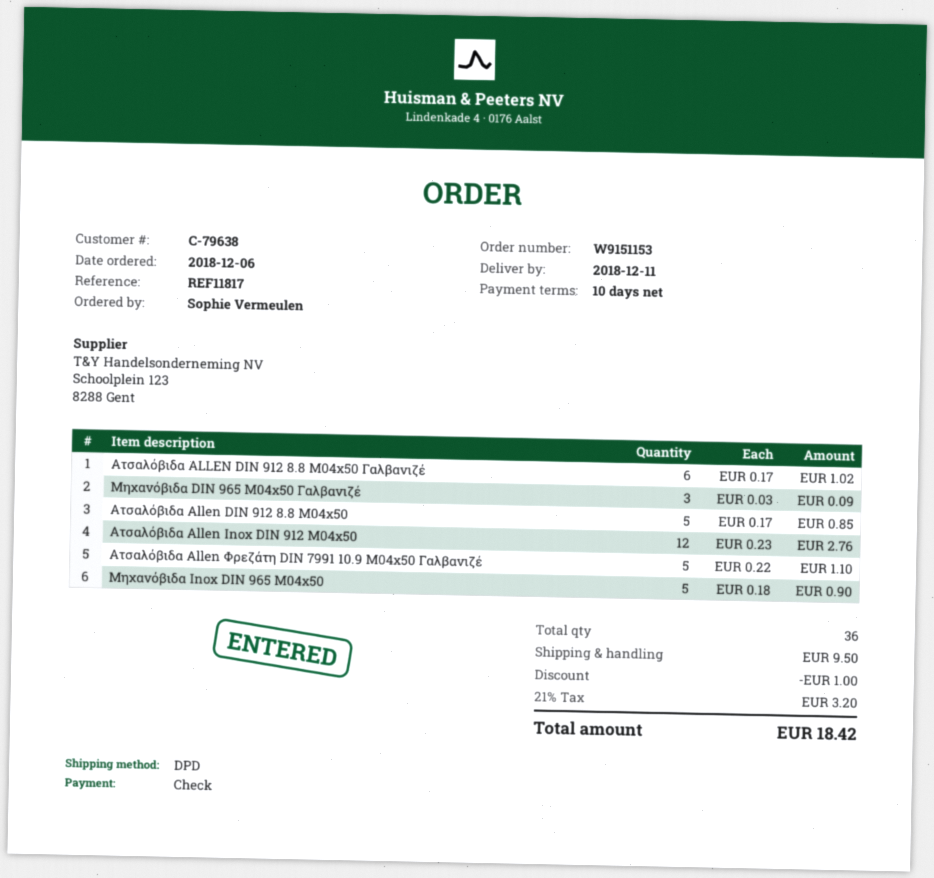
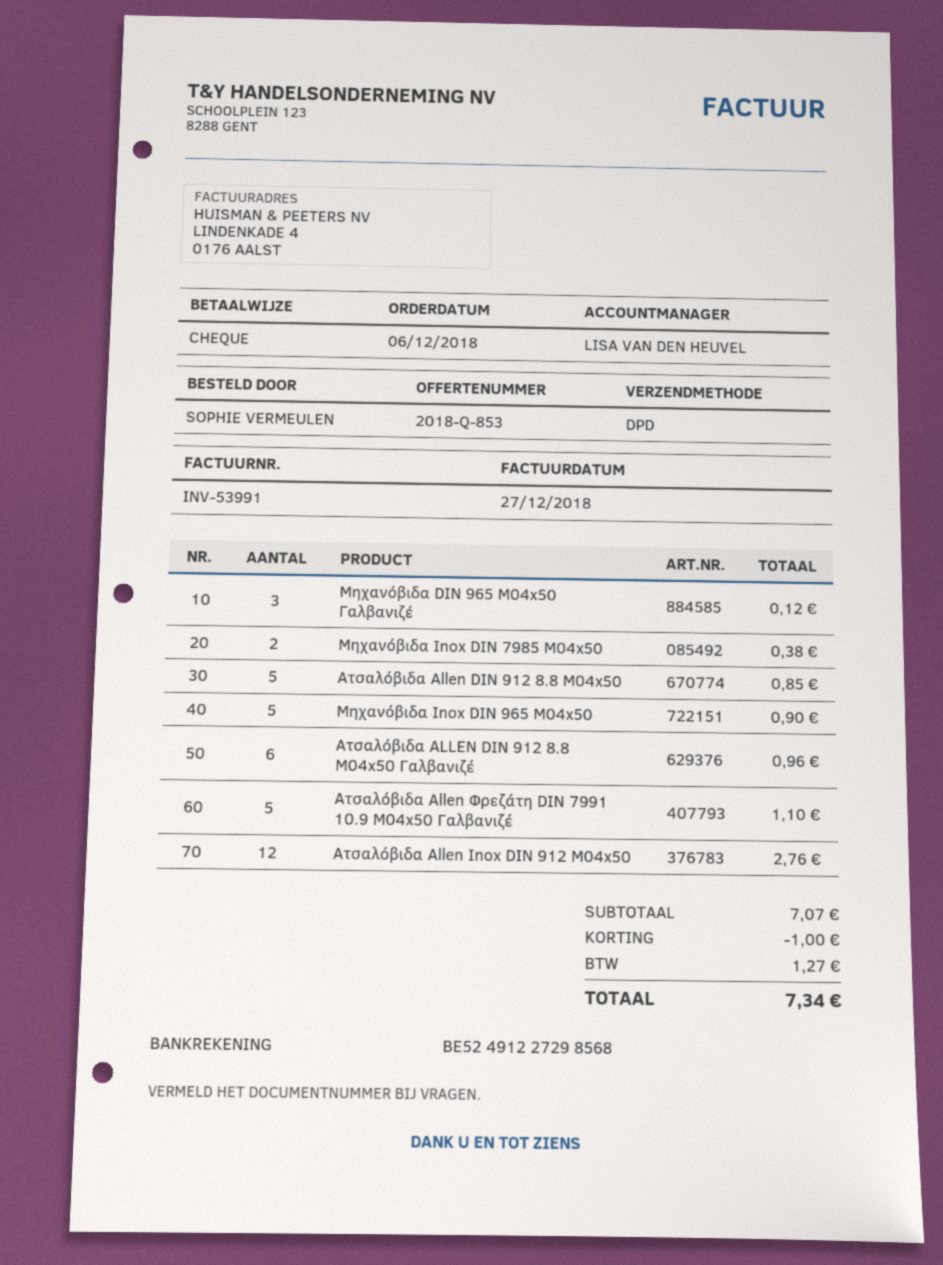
Ατσαλόβιδα ALLEN DIN 912 8.8 M04x50 Γαλβανιζέ: 6 for 1.02 -> 6 for 0.96
Μηχανόβιδα DIN 965 M04x50 Γαλβανιζέ: 3 for 0.09 -> 3 for 0.12
Μηχανόβιδα Inox DIN 7985 M04x50: none -> 2 for 0.38
shipping: 9.50 -> none
tax: 3.20 -> 1.27
total: 18.42 -> 7.34

